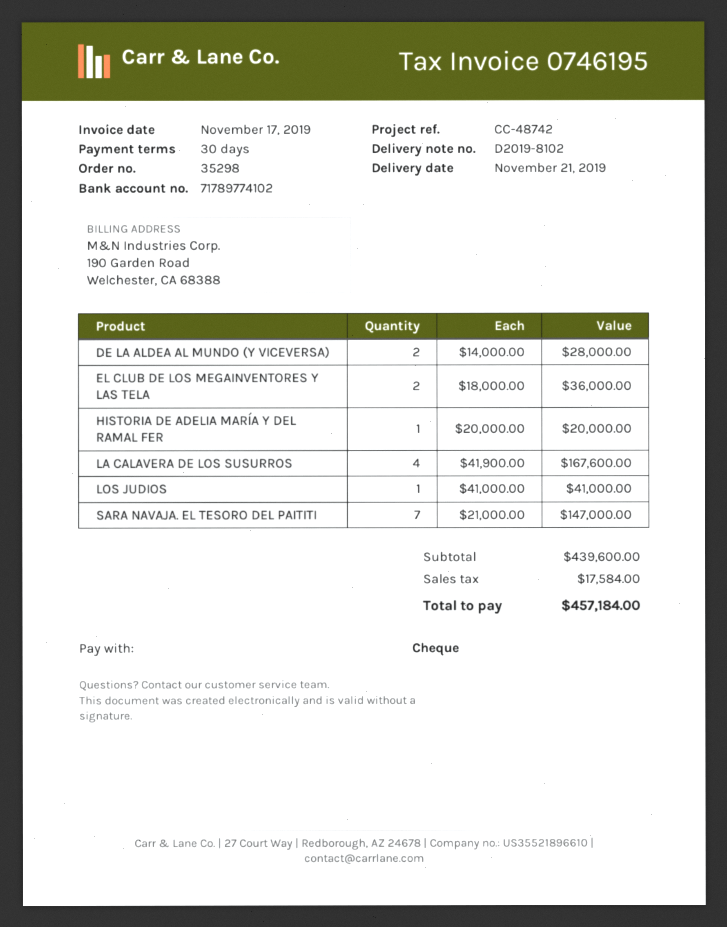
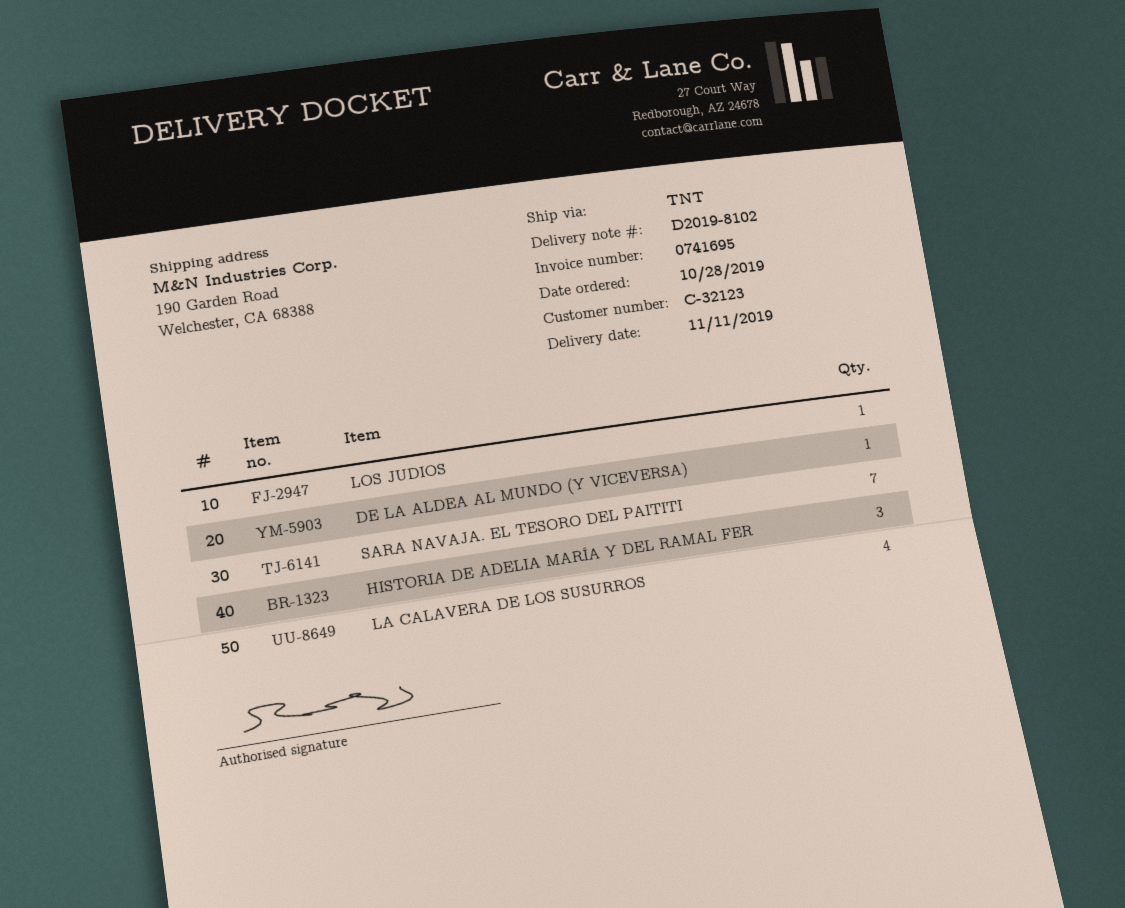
delivery date: 2019-11-21 -> 2019-11-11
invoice number: 0746195 -> 0741695
DE LA ALDEA AL MUNDO (Y VICEVERSA): 2 -> 1
EL CLUB DE LOS MEGAINVENTORES Y LAS TELA: 2 -> none
HISTORIA DE ADELIA MARÍA Y DEL RAMAL FER: 1 -> 3

